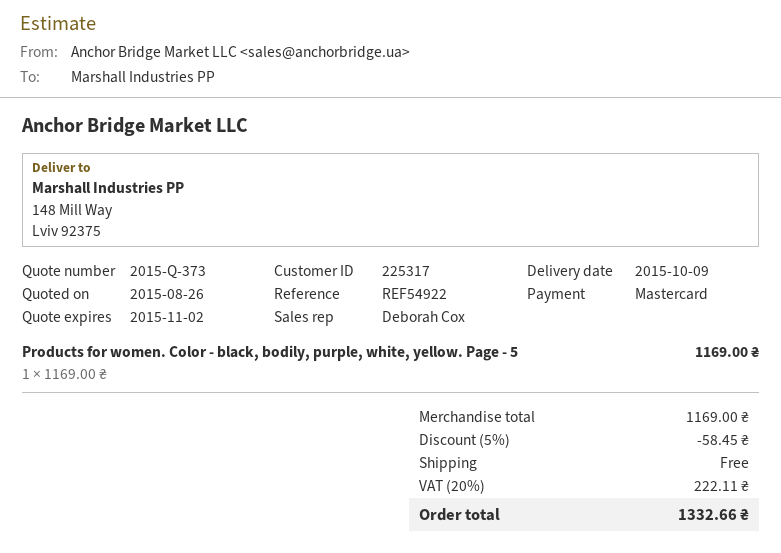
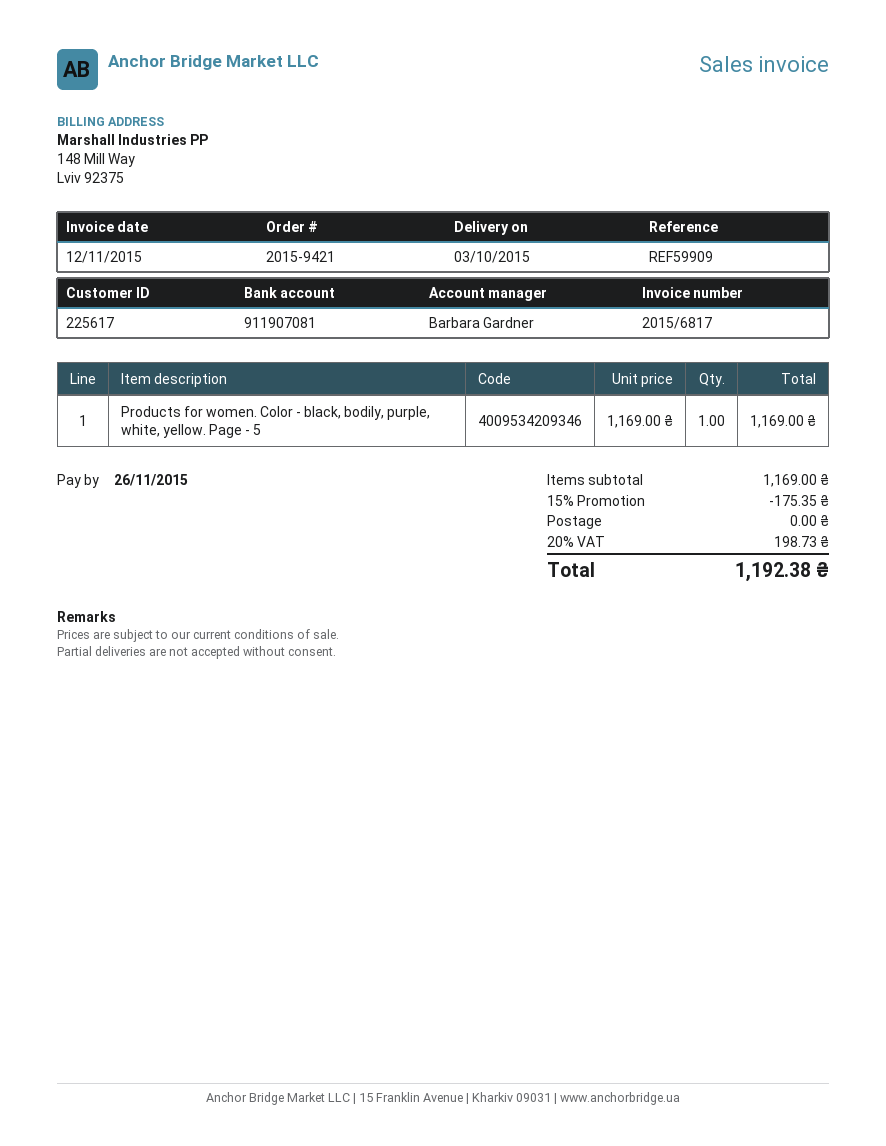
delivery date: 2015-10-09 -> 2015-10-03
customer number: 225317 -> 225617
reference: REF54922 -> REF59909
sales rep: Deborah Cox -> Barbara Gardner
discount: 5% = 58.45 -> 15% = 175.35
tax: 20% = 222.11 -> 20% = 198.73
total: 1332.66 -> 1192.38

